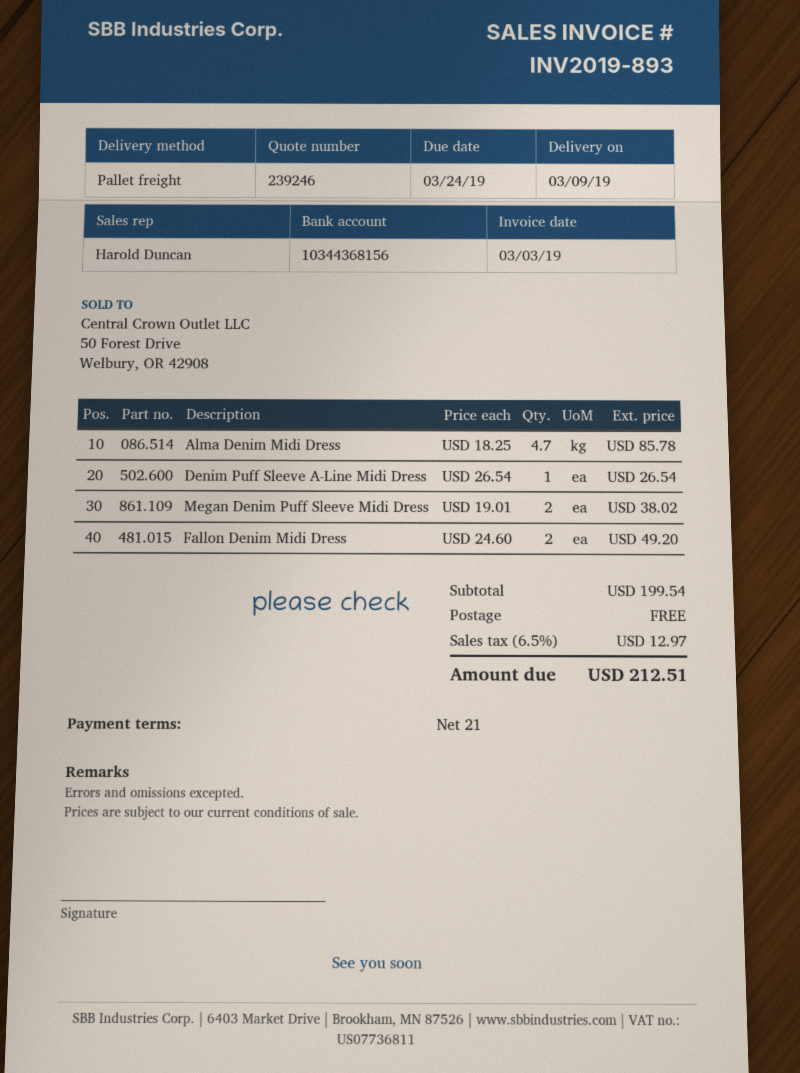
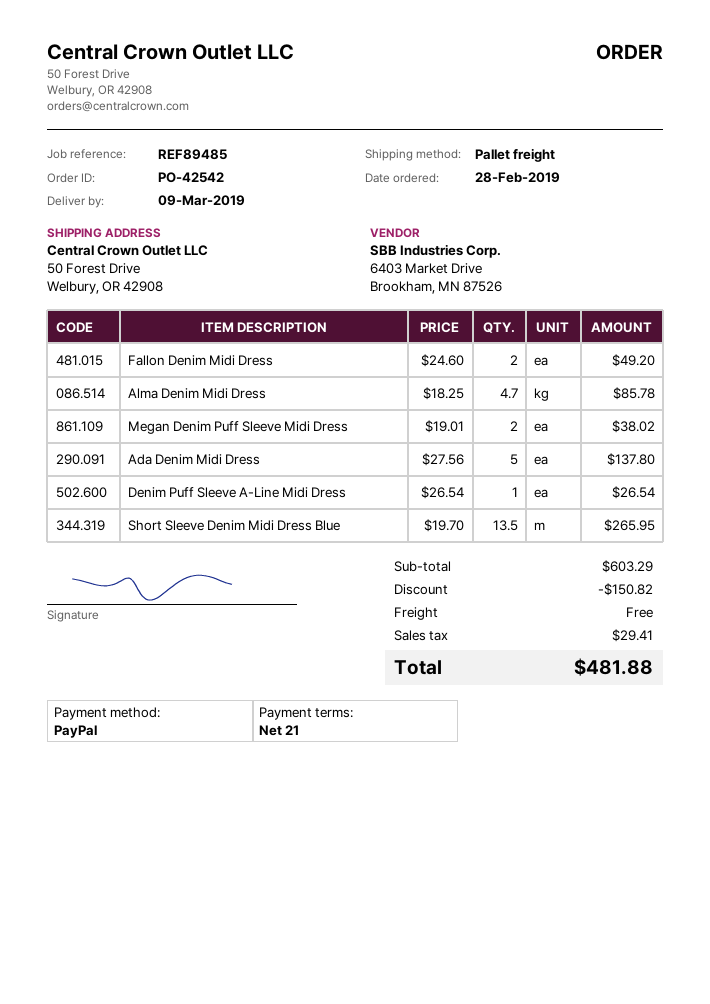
Ada Denim Midi Dress: none -> 5 x 27.56 = 137.80
Short Sleeve Denim Midi Dress Blue: none -> 13.5 x 19.70 = 265.95
subtotal: 199.54 -> 603.29
discount: none -> 150.82
tax: 12.97 -> 29.41
total: 212.51 -> 481.88

